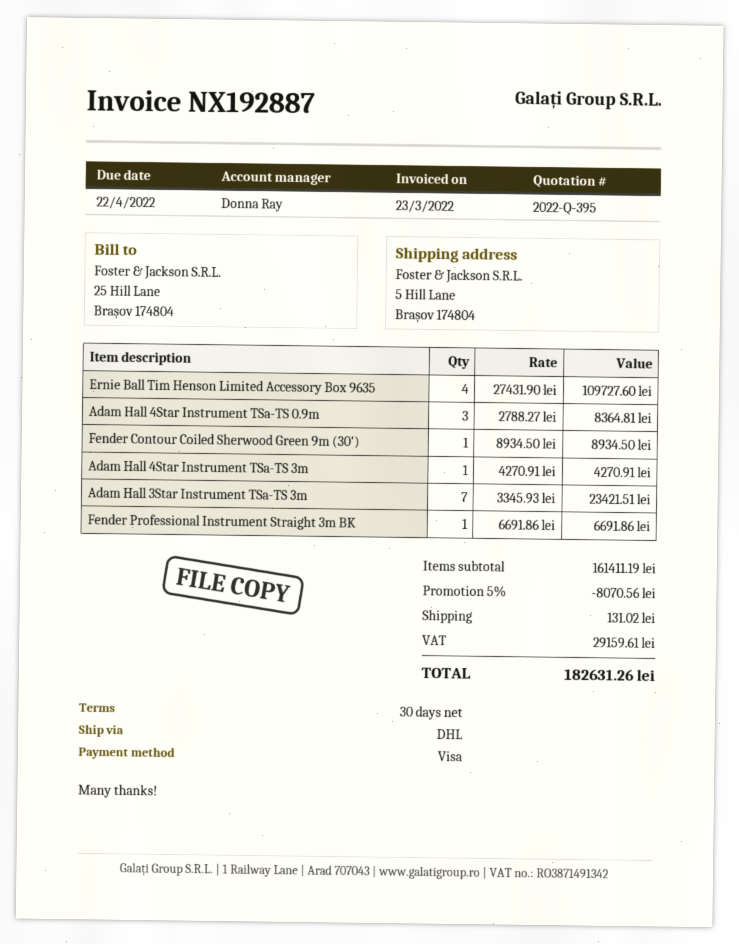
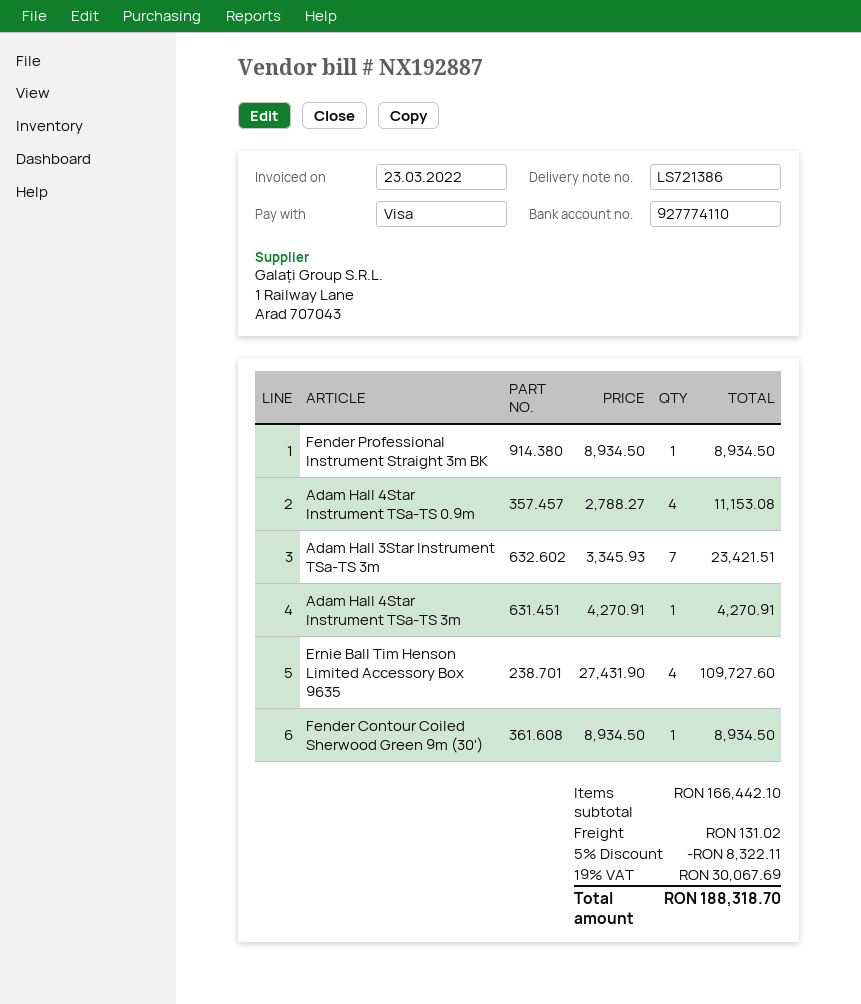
Adam Hall 4Star Instrument TSa-TS 0.9m: 3 x 2788.27 = 8364.81 -> 4 x 2788.27 = 11153.08
Fender Professional Instrument Straight 3m BK: 1 x 6691.86 = 6691.86 -> 1 x 8934.50 = 8934.50
subtotal: 161411.19 -> 166442.10
discount: 5% = 8070.56 -> 5% = 8322.11
tax: 29159.61 -> 30067.69
total: 182631.26 -> 188318.70

